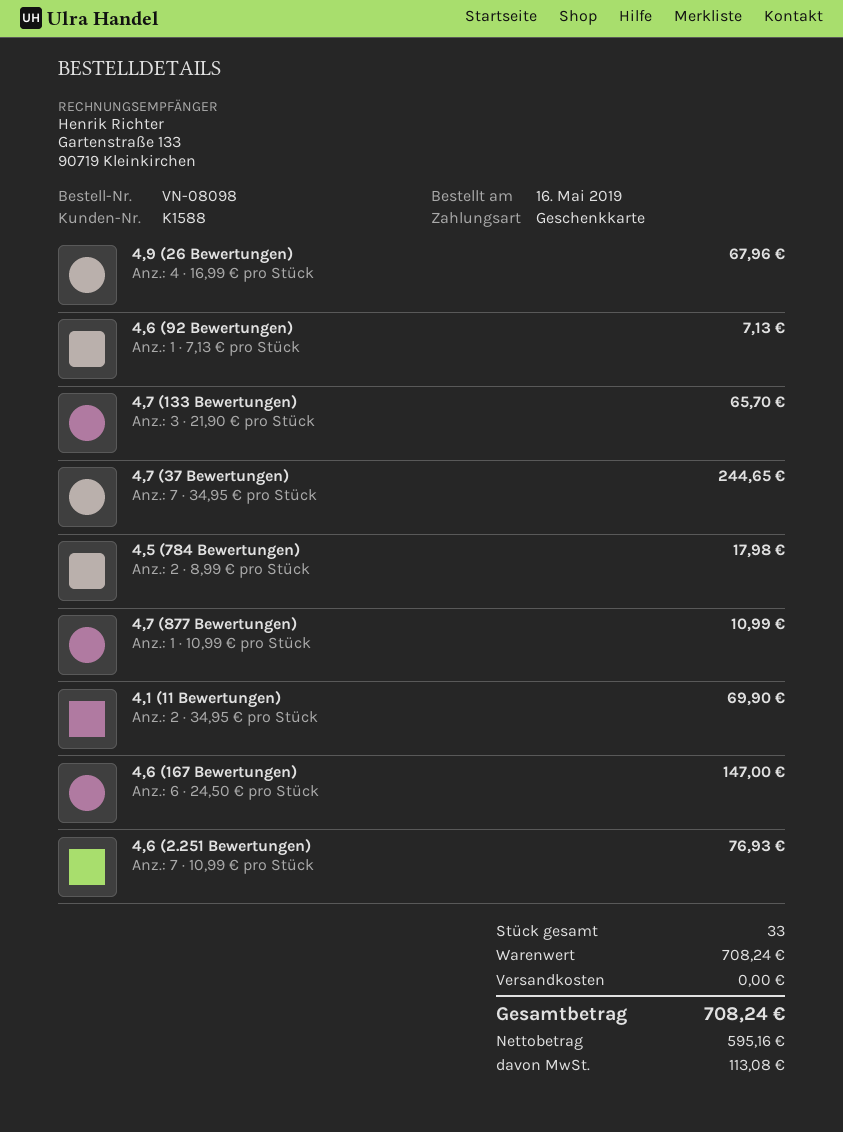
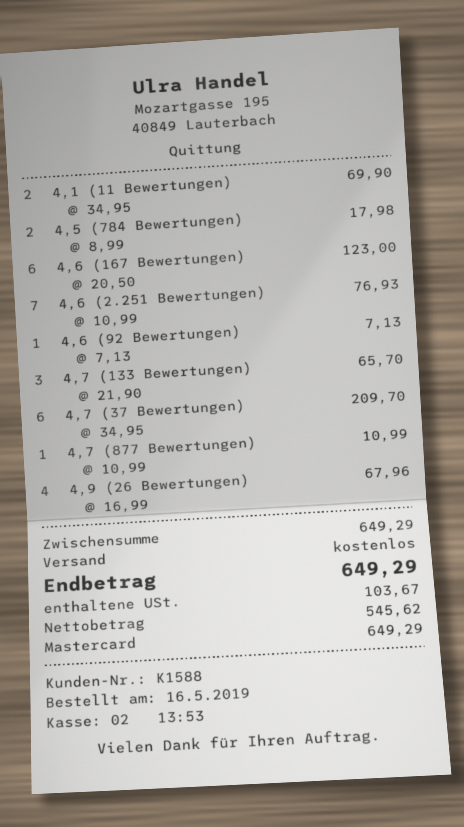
payment method: gift card -> Mastercard
4,7 (37 Bewertungen): 7 x 34.95 = 244.65 -> 6 x 34.95 = 209.70
4,6 (167 Bewertungen): 6 x 24.50 = 147.00 -> 6 x 20.50 = 123.00
subtotal: 708.24 -> 649.29
net: 595.16 -> 545.62
tax: 113.08 -> 103.67
total: 708.24 -> 649.29

